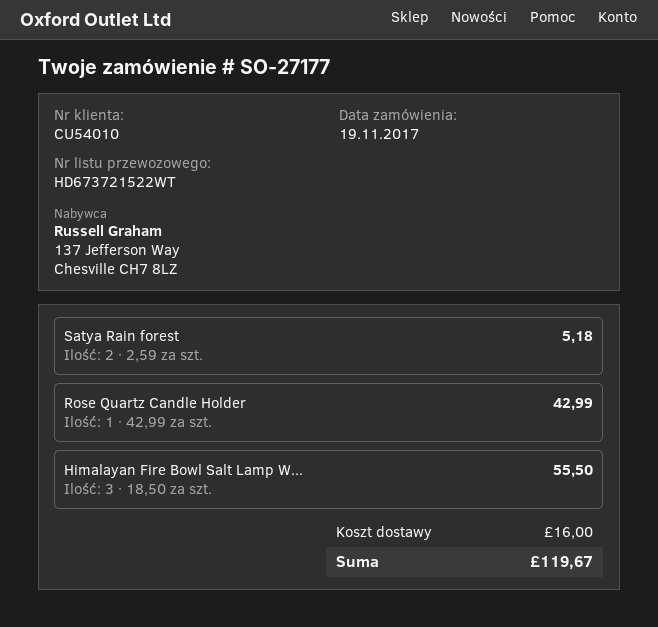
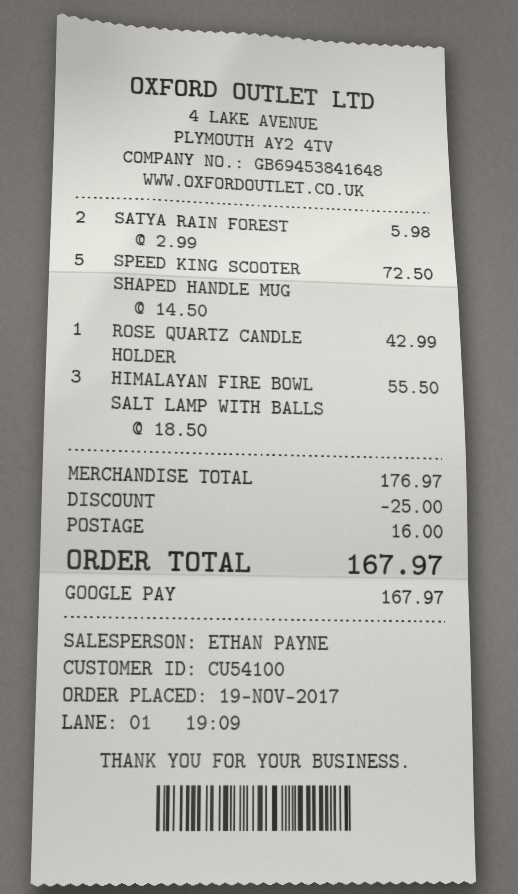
customer number: CU54010 -> CU54100
Satya Rain forest: 2 x 2.59 = 5.18 -> 2 x 2.99 = 5.98
SPEED KING SCOOTER SHAPED HANDLE MUG: none -> 5 x 14.50 = 72.50
discount: none -> 25.00
total: 119.67 -> 167.97

